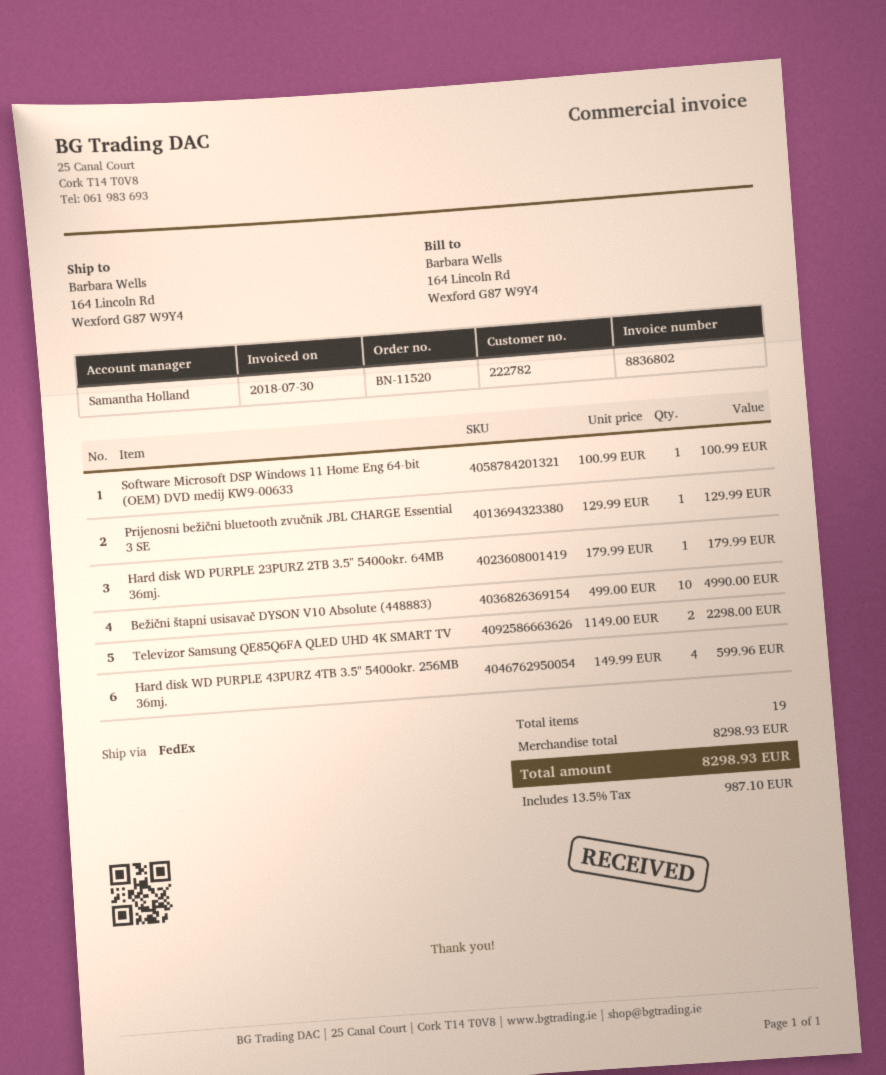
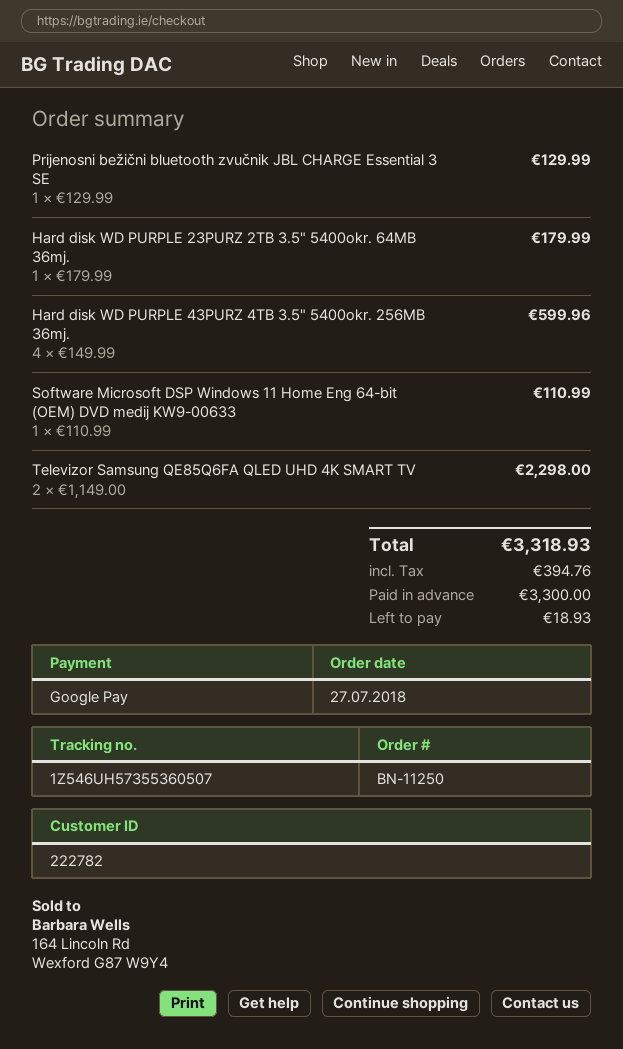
order number: BN-11520 -> BN-11250
Software Microsoft DSP Windows 11 Home Eng 64-bit (OEM) DVD medij KW9-00633: 1 x 100.99 = 100.99 -> 1 x 110.99 = 110.99
Bežični štapni usisavač DYSON V10 Absolute (448883): 10 x 499.00 = 4990.00 -> none
tax: 987.10 -> 394.76
total: 8298.93 -> 3318.93

